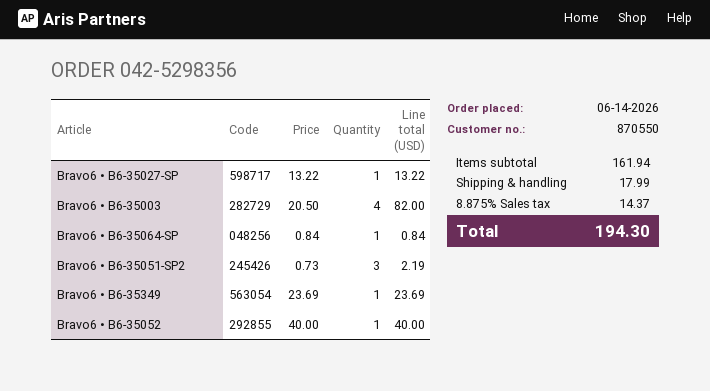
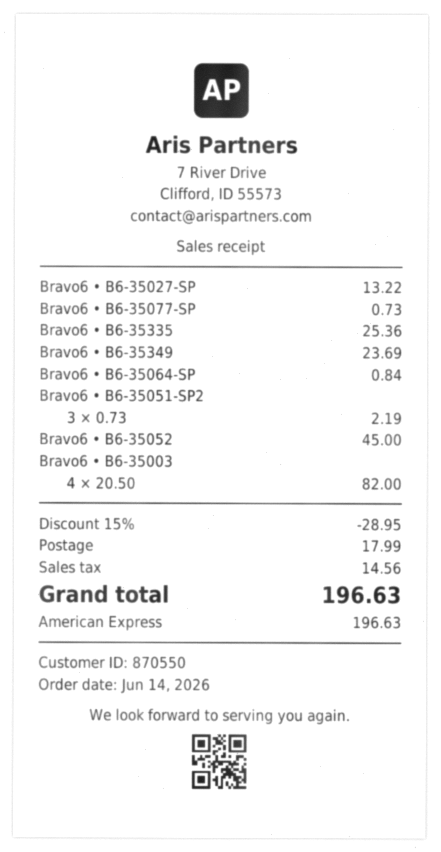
Bravo6 • B6-35052: 1 x 40.00 = 40.00 -> 1 x 45.00 = 45.00
Bravo6 • B6-35077-SP: none -> 1 x 0.73 = 0.73
Bravo6 • B6-35335: none -> 1 x 25.36 = 25.36
discount: none -> 15% = 28.95
tax: 14.37 -> 14.56
total: 194.30 -> 196.63

